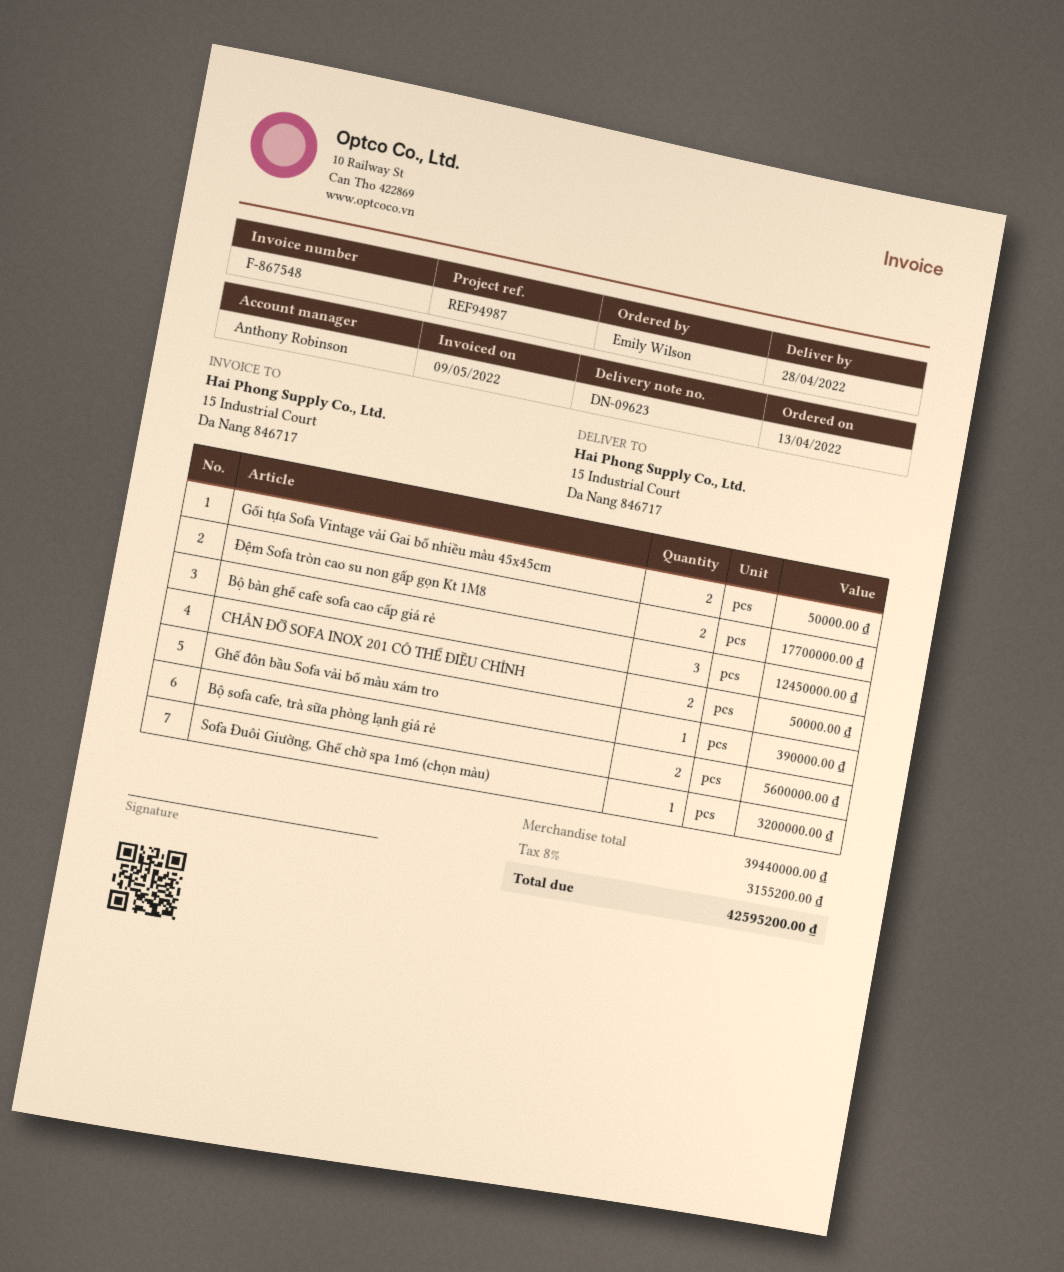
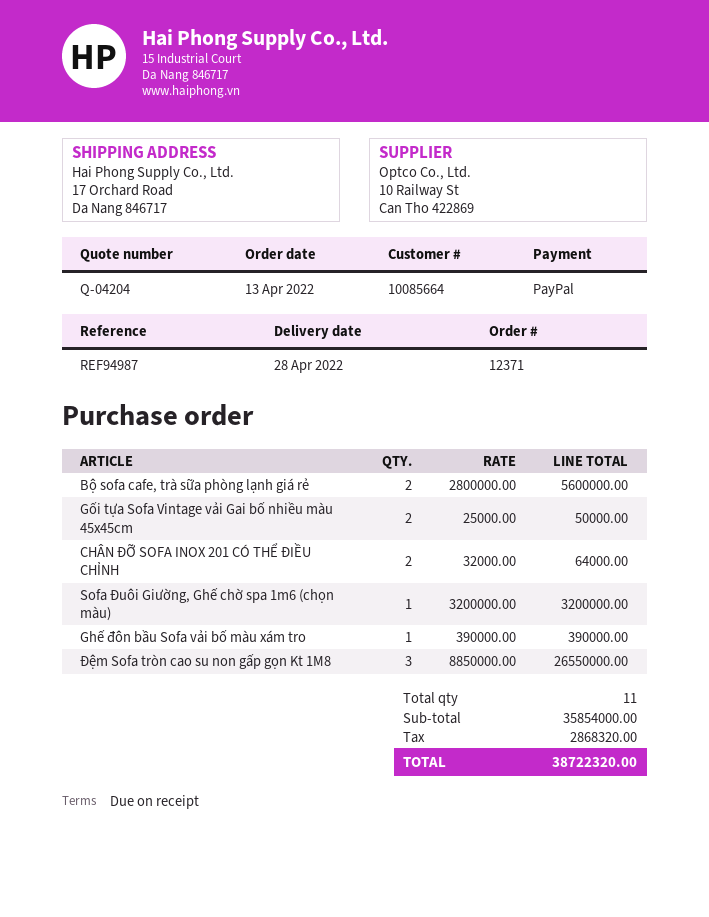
ship to: 15 Industrial Court, Da Nang 846717 -> 17 Orchard Road, Da Nang 846717
Đệm Sofa tròn cao su non gấp gọn Kt 1M8: 2 for 17700000.00 -> 3 for 26550000.00
Bộ bàn ghế cafe sofa cao cấp giá rẻ: 3 for 12450000.00 -> none
CHÂN ĐỠ SOFA INOX 201 CÓ THỂ ĐIỀU CHỈNH: 2 for 50000.00 -> 2 for 64000.00
subtotal: 39440000.00 -> 35854000.00
tax: 3155200.00 -> 2868320.00
total: 42595200.00 -> 38722320.00

